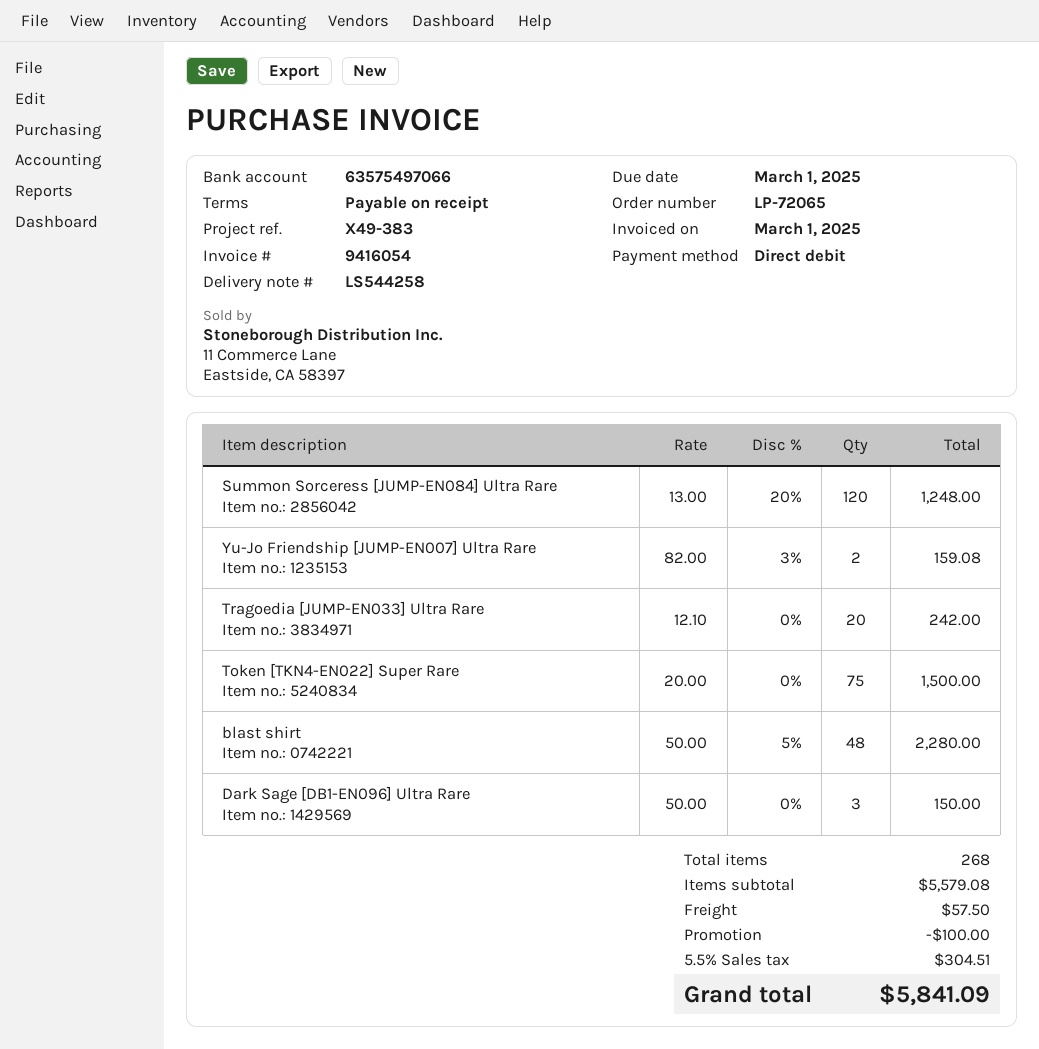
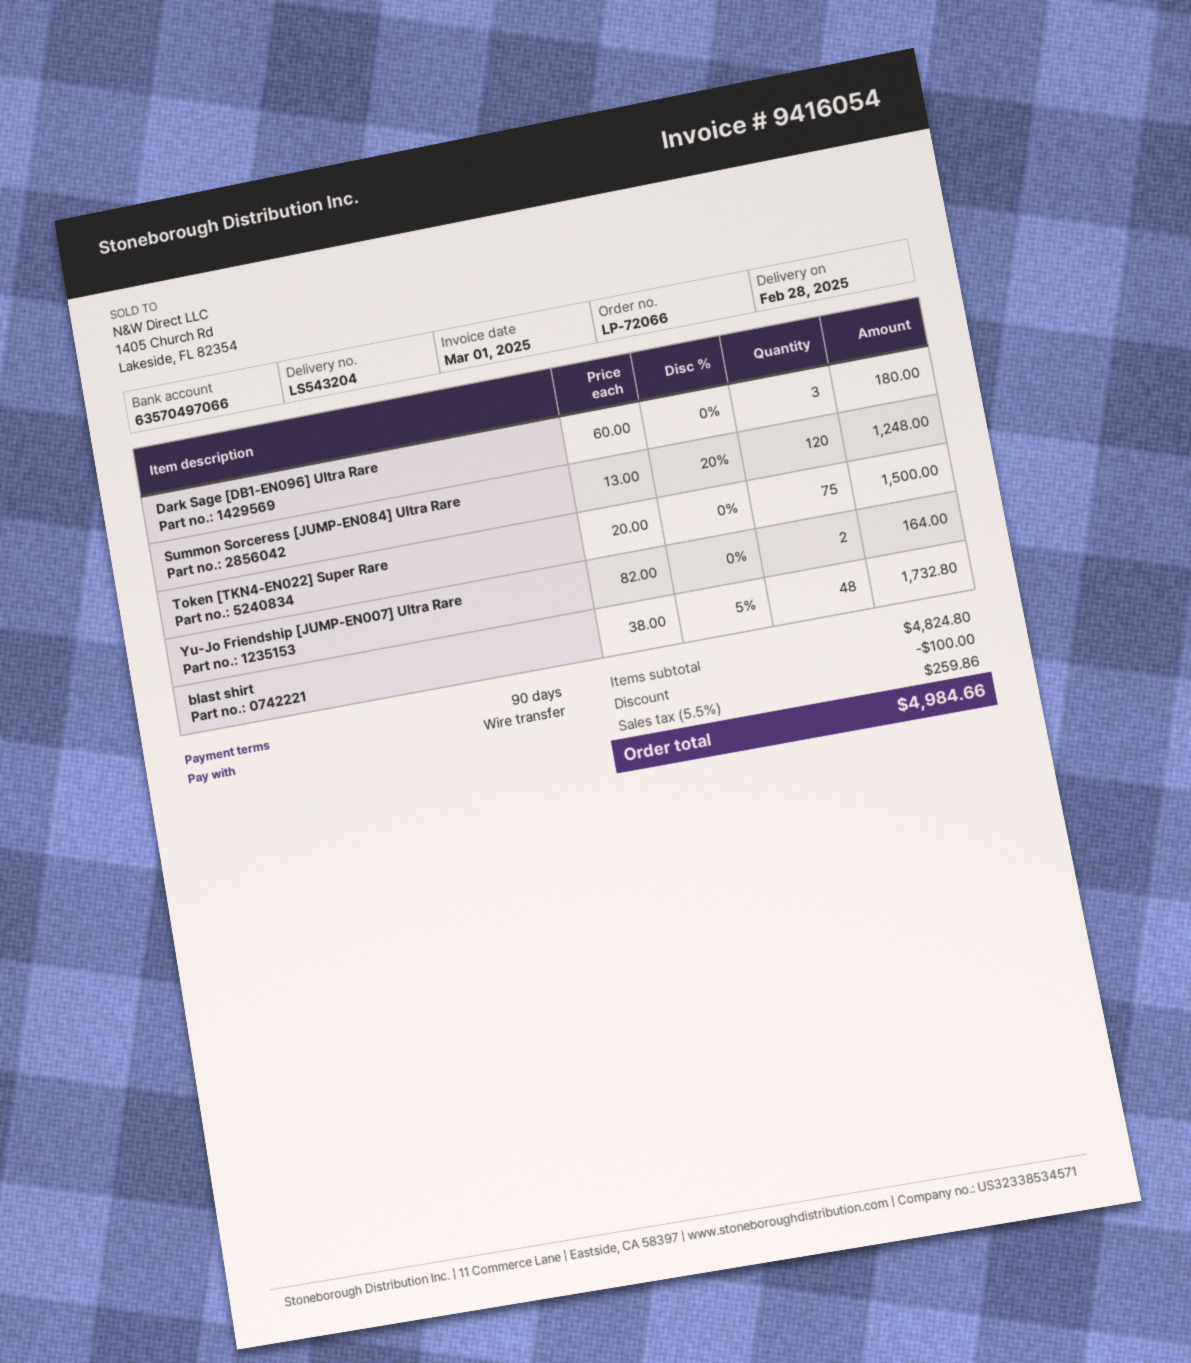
order number: LP-72065 -> LP-72066
delivery note number: LS544258 -> LS543204
payment terms: on receipt -> 90 days
payment method: direct debit -> bank transfer
bank account: 63575497066 -> 63570497066
Yu-Jo Friendship [JUMP-EN007] Ultra Rare: 2 x 82.00 - 3% = 159.08 -> 2 x 82.00 = 164.00
Tragoedia [JUMP-EN033] Ultra Rare: 20 x 12.10 = 242.00 -> none
blast shirt: 48 x 50.00 - 5% = 2280.00 -> 48 x 38.00 - 5% = 1732.80
Dark Sage [DB1-EN096] Ultra Rare: 3 x 50.00 = 150.00 -> 3 x 60.00 = 180.00
subtotal: 5579.08 -> 4824.80
shipping: 57.50 -> none
tax: 5.5% = 304.51 -> 5.5% = 259.86
total: 5841.09 -> 4984.66

